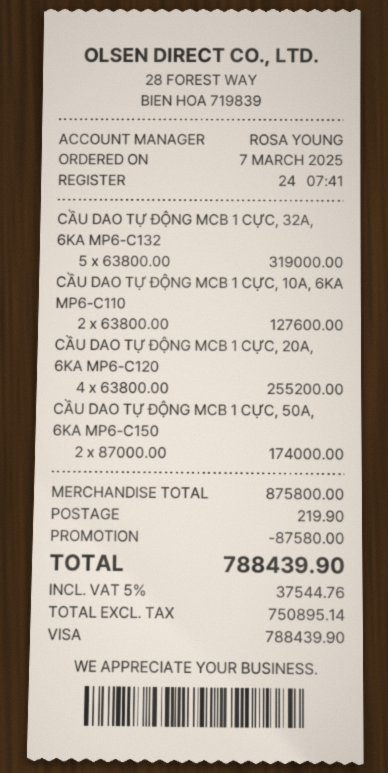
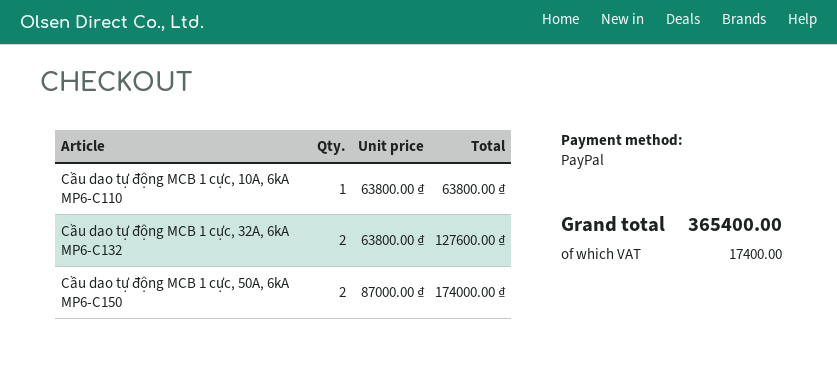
payment method: Visa -> PayPal
CẦU DAO TỰ ĐỘNG MCB 1 CỰC, 32A, 6KA MP6-C132: 5 x 63800.00 = 319000.00 -> 2 x 63800.00 = 127600.00
CẦU DAO TỰ ĐỘNG MCB 1 CỰC, 10A, 6KA MP6-C110: 2 x 63800.00 = 127600.00 -> 1 x 63800.00 = 63800.00
CẦU DAO TỰ ĐỘNG MCB 1 CỰC, 20A, 6KA MP6-C120: 4 x 63800.00 = 255200.00 -> none
discount: 87580.00 -> none
shipping: 219.90 -> none
tax: 37544.76 -> 17400.00
total: 788439.90 -> 365400.00

